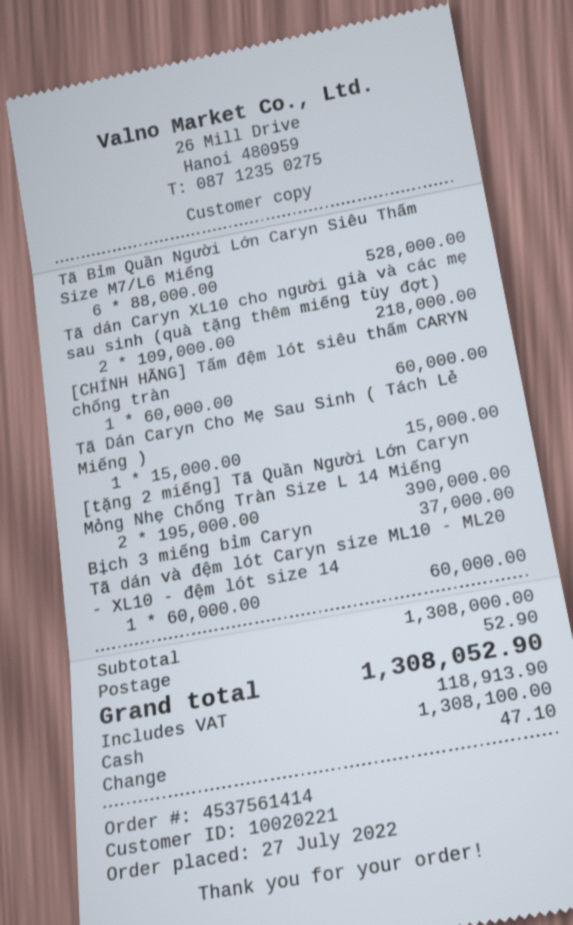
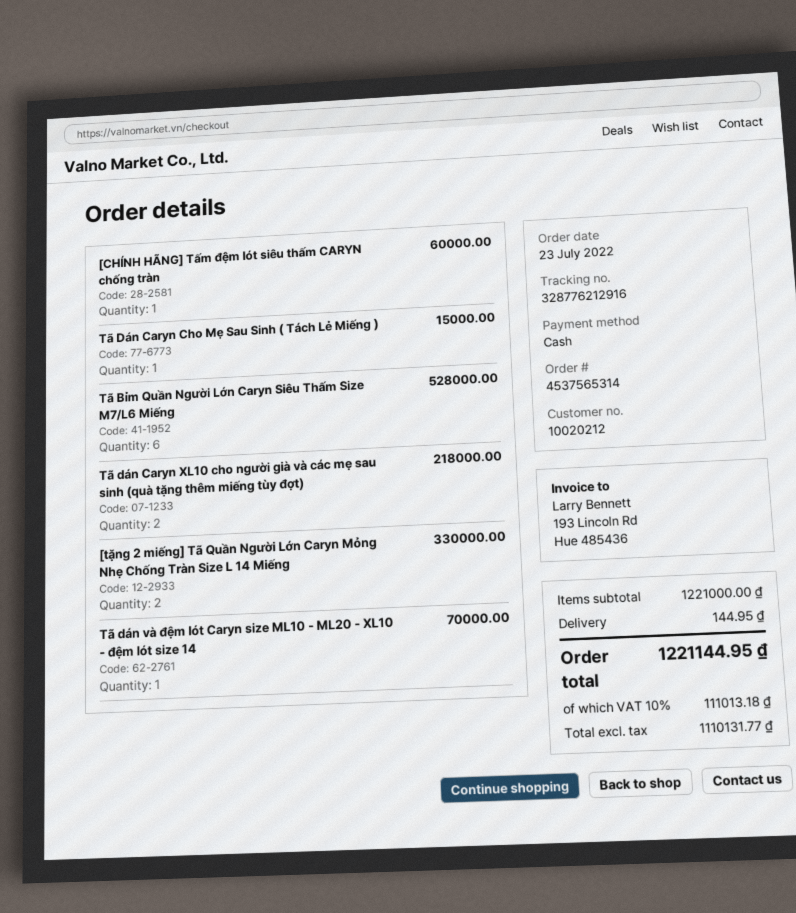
order number: 4537561414 -> 4537565314
order date: 2022-07-27 -> 2022-07-23
customer number: 10020221 -> 10020212
[tặng 2 miếng] Tã Quần Người Lớn Caryn Mỏng Nhẹ Chống Tràn Size L 14 Miếng: 2 for 390000.00 -> 2 for 330000.00
Bịch 3 miếng bỉm Caryn: 1 for 37000.00 -> none
Tã dán và đệm lót Caryn size ML10 - ML20 - XL10 - đệm lót size 14: 1 for 60000.00 -> 1 for 70000.00
subtotal: 1308000.00 -> 1221000.00
shipping: 52.90 -> 144.95
tax: 118913.90 -> 111013.18
total: 1308052.90 -> 1221144.95

